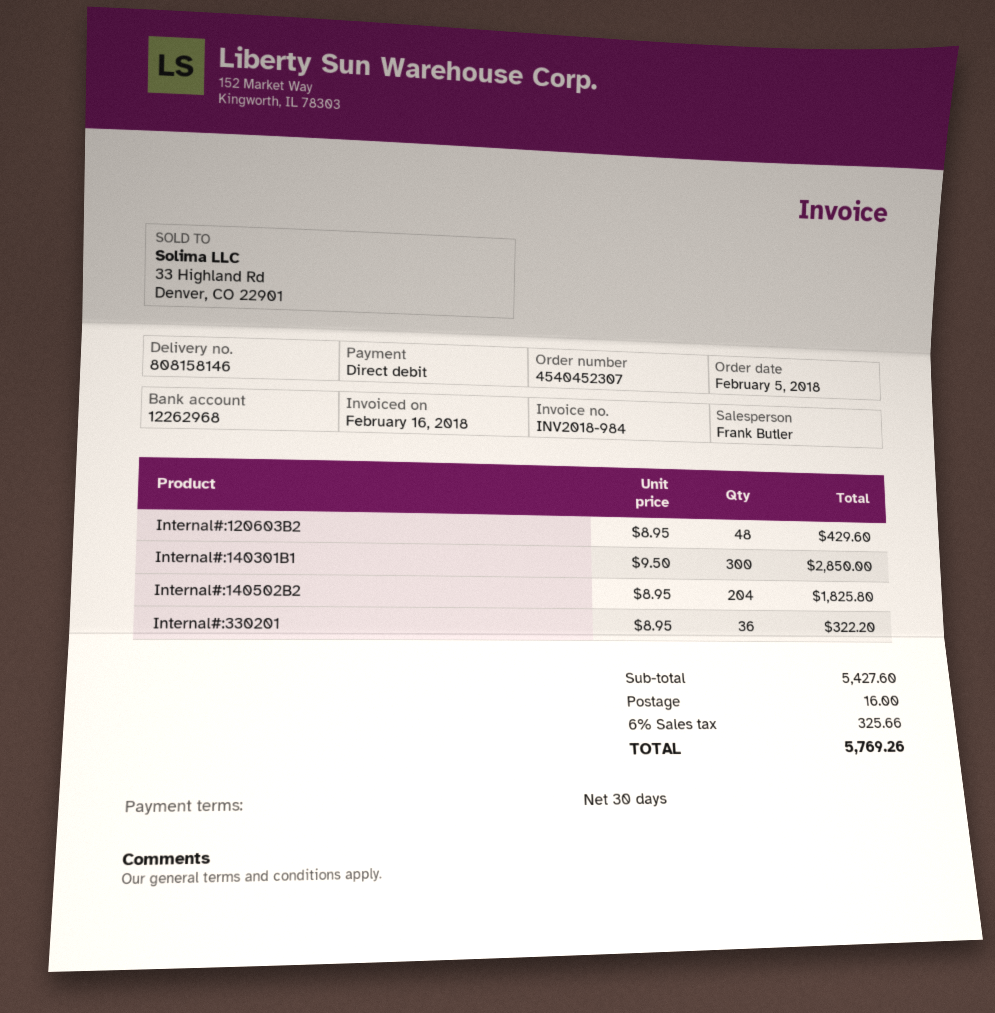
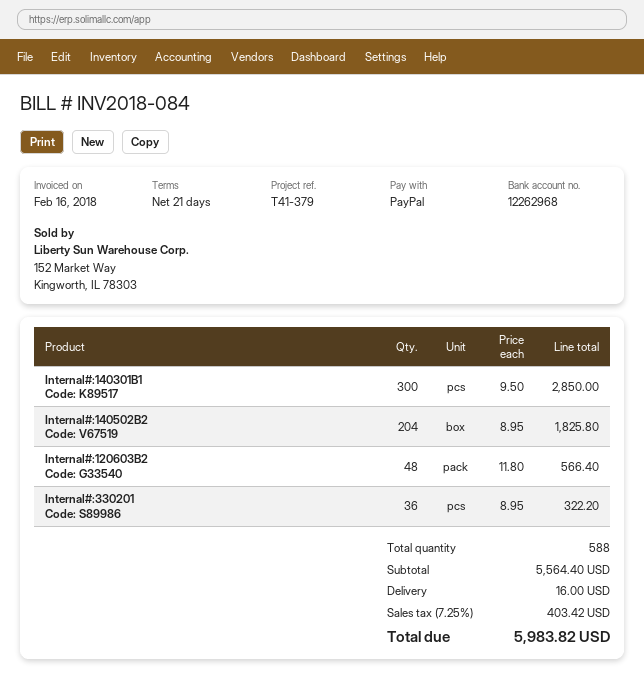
invoice number: INV2018-984 -> INV2018-084
payment terms: 30 days -> 21 days
payment method: direct debit -> PayPal
Internal#:120603B2: 48 x 8.95 = 429.60 -> 48 x 11.80 = 566.40
subtotal: 5427.60 -> 5564.40
tax: 6% = 325.66 -> 7.25% = 403.42
total: 5769.26 -> 5983.82

